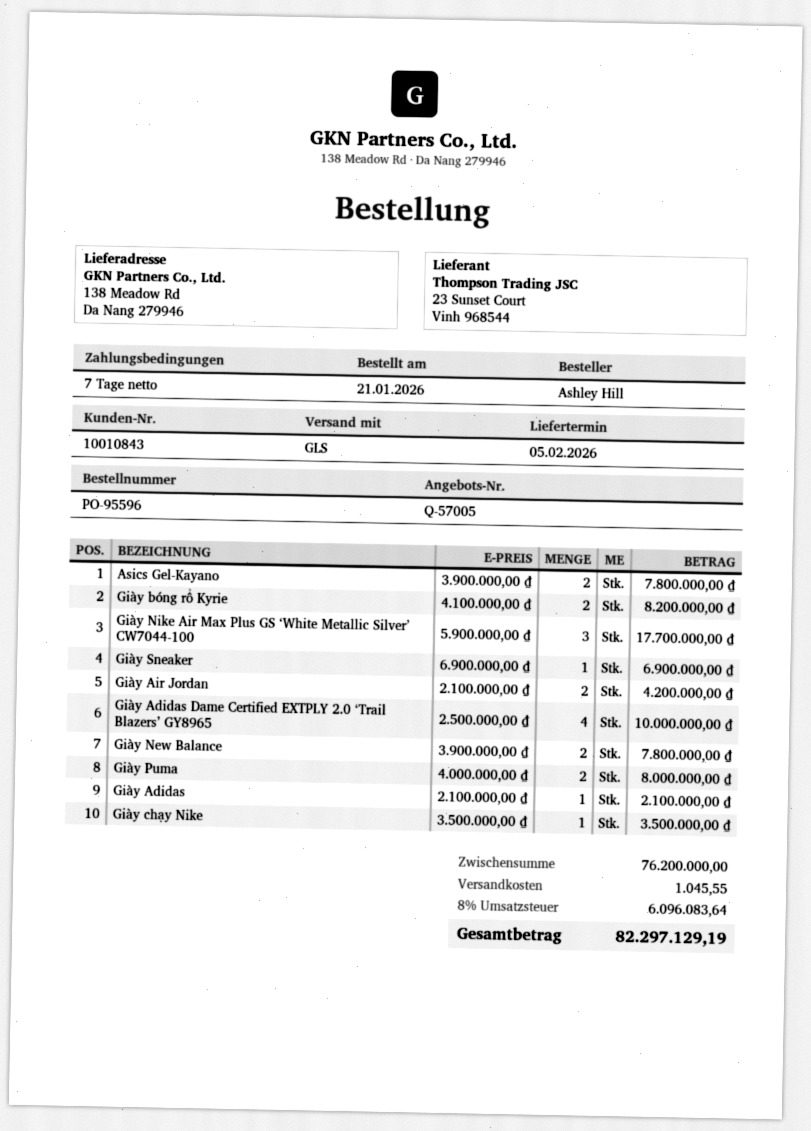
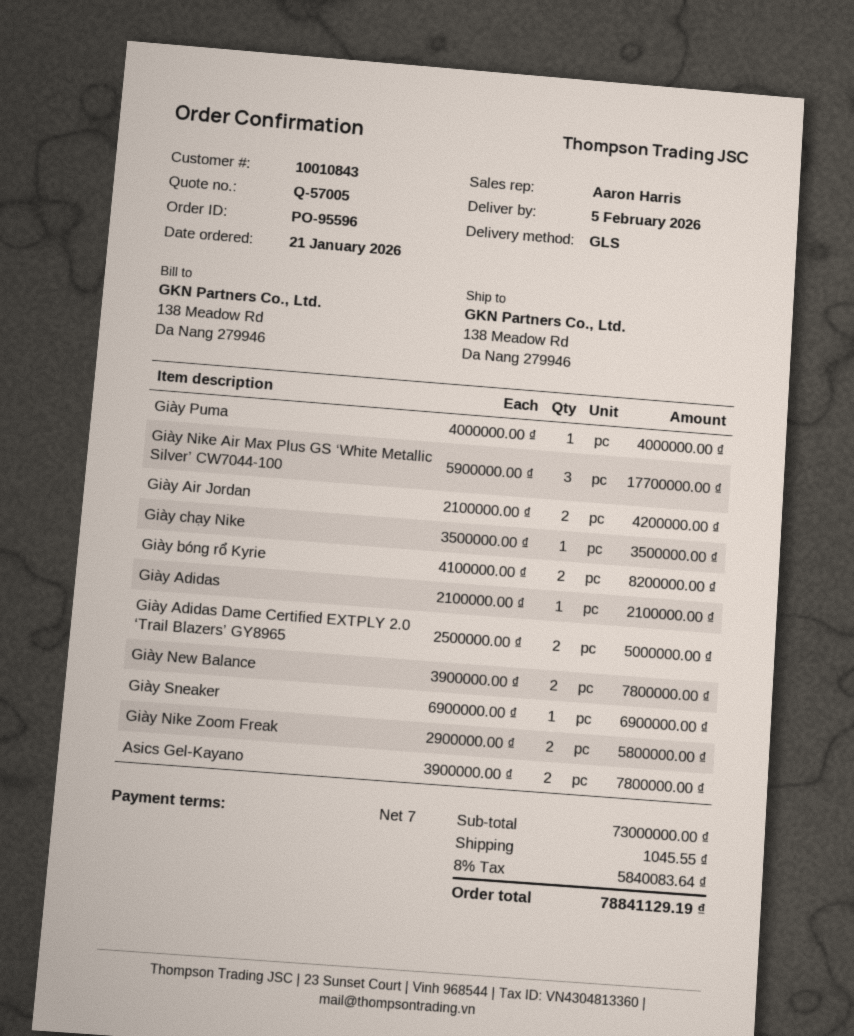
Giày Adidas Dame Certified EXTPLY 2.0 ‘Trail Blazers’ GY8965: 4 x 2500000.00 = 10000000.00 -> 2 x 2500000.00 = 5000000.00
Giày Puma: 2 x 4000000.00 = 8000000.00 -> 1 x 4000000.00 = 4000000.00
Giày Nike Zoom Freak: none -> 2 x 2900000.00 = 5800000.00
subtotal: 76200000.00 -> 73000000.00
tax: 8% = 6096083.64 -> 8% = 5840083.64
total: 82297129.19 -> 78841129.19

